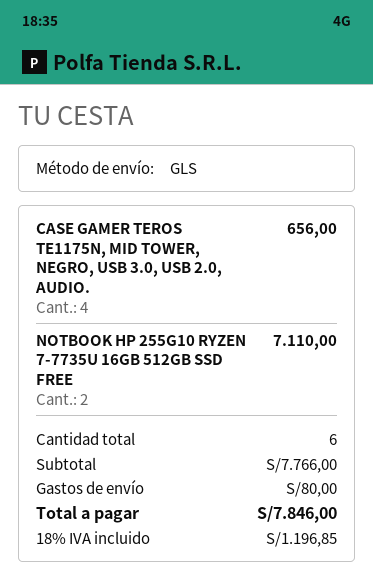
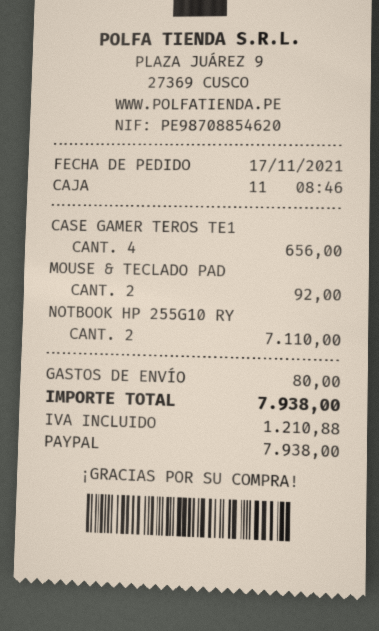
MOUSE & TECLADO PAD: none -> 2 for 92.00
tax: 1196.85 -> 1210.88
total: 7846.00 -> 7938.00

